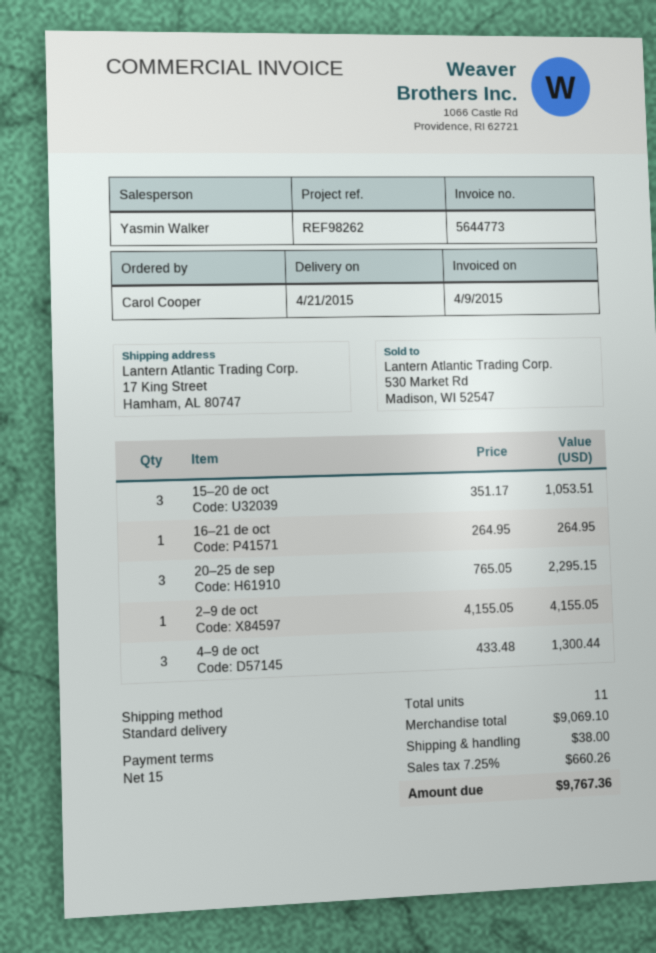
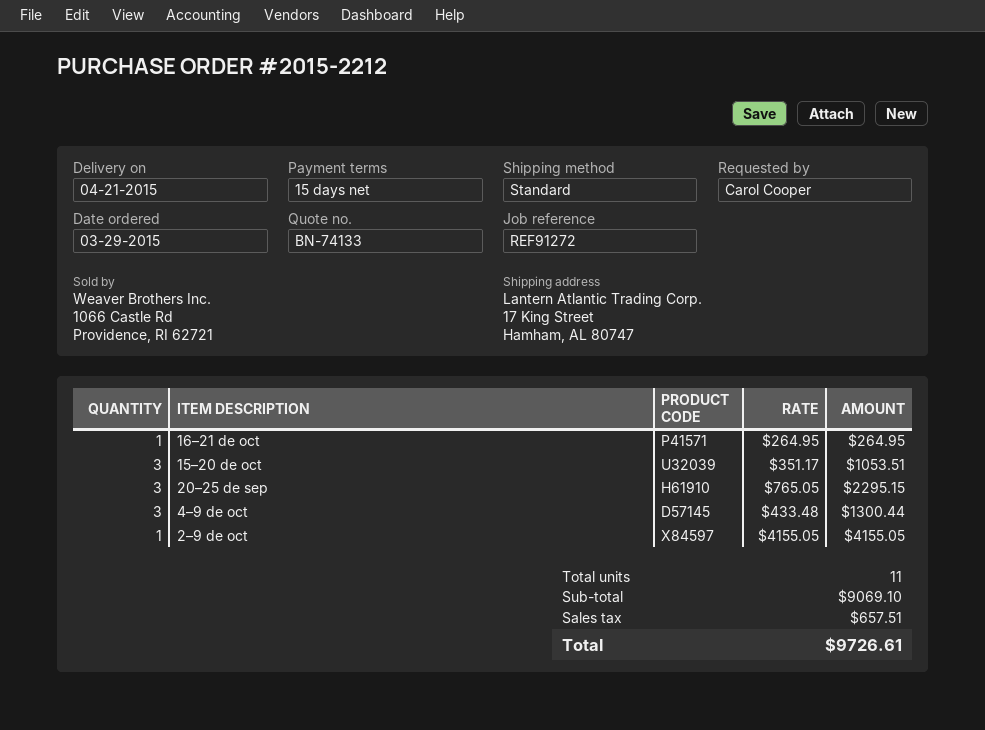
reference: REF98262 -> REF91272
shipping: 38.00 -> none
tax: 660.26 -> 657.51
total: 9767.36 -> 9726.61

